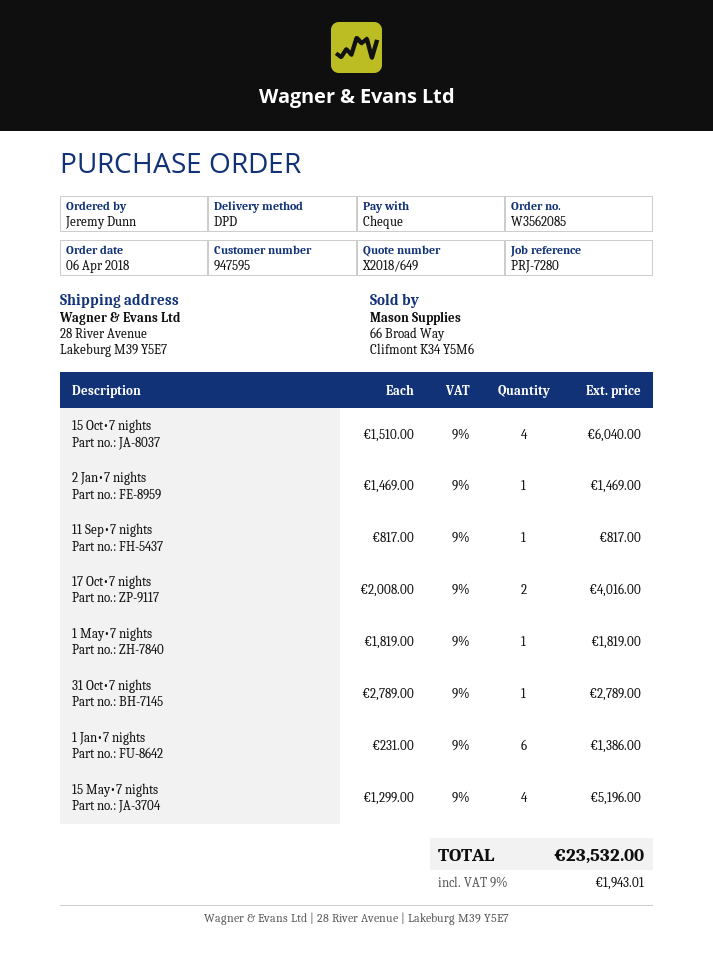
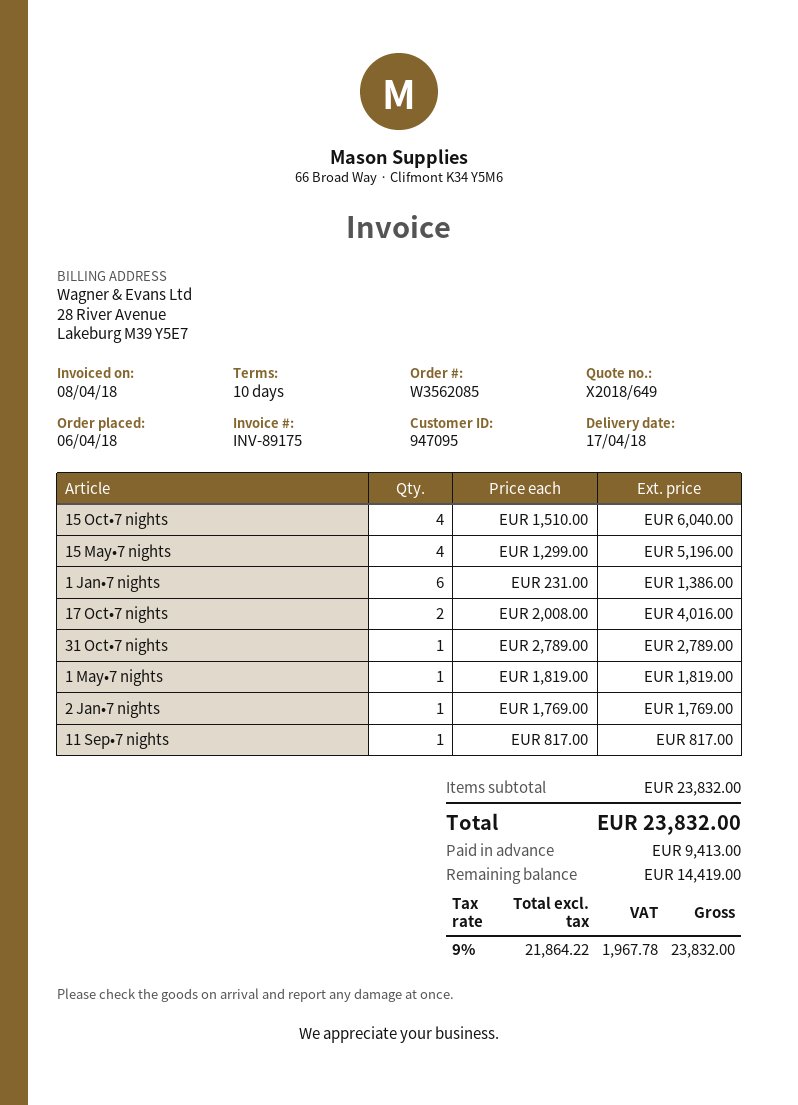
customer number: 947595 -> 947095
2 Jan•7 nights: 1 x 1469.00 = 1469.00 -> 1 x 1769.00 = 1769.00
tax: 9% = 1943.01 -> 9% = 1967.78
total: 23532.00 -> 23832.00

